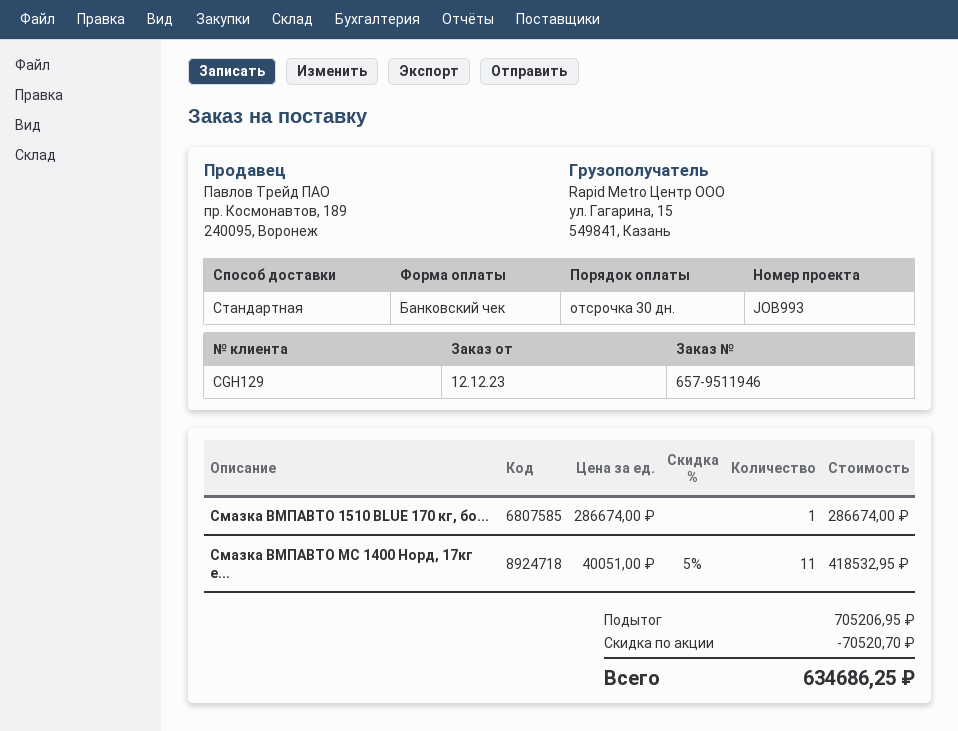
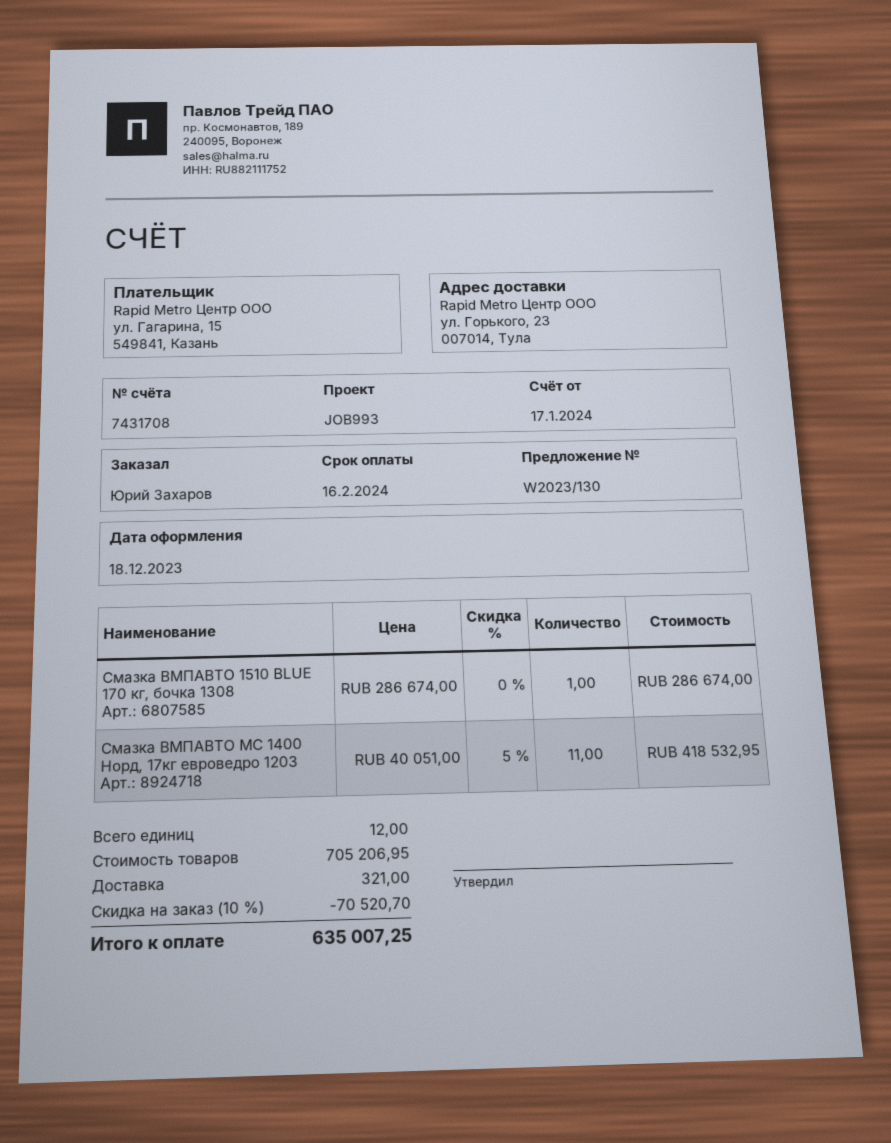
order date: 2023-12-12 -> 2023-12-18
ship to: ул. Гагарина, 15, 549841, Казань -> ул. Горького, 23, 007014, Тула
shipping: none -> 321.00
total: 634686.25 -> 635007.25

